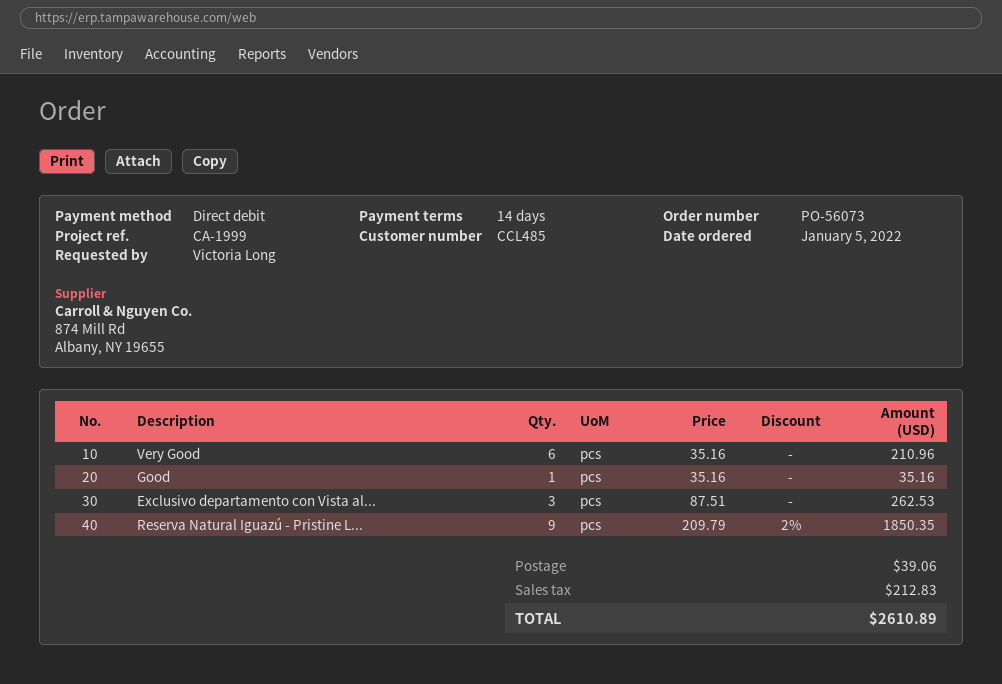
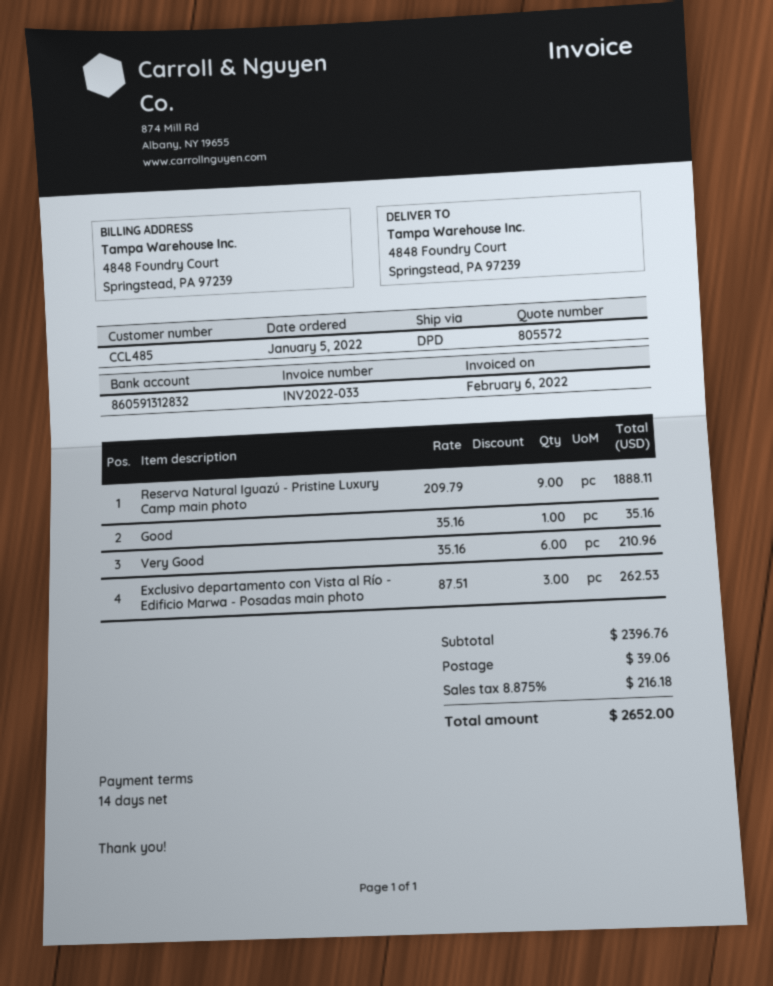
Reserva Natural Iguazú - Pristine L...: 9 x 209.79 - 2% = 1850.35 -> 9 x 209.79 = 1888.11
tax: 212.83 -> 216.18
total: 2610.89 -> 2652.00

